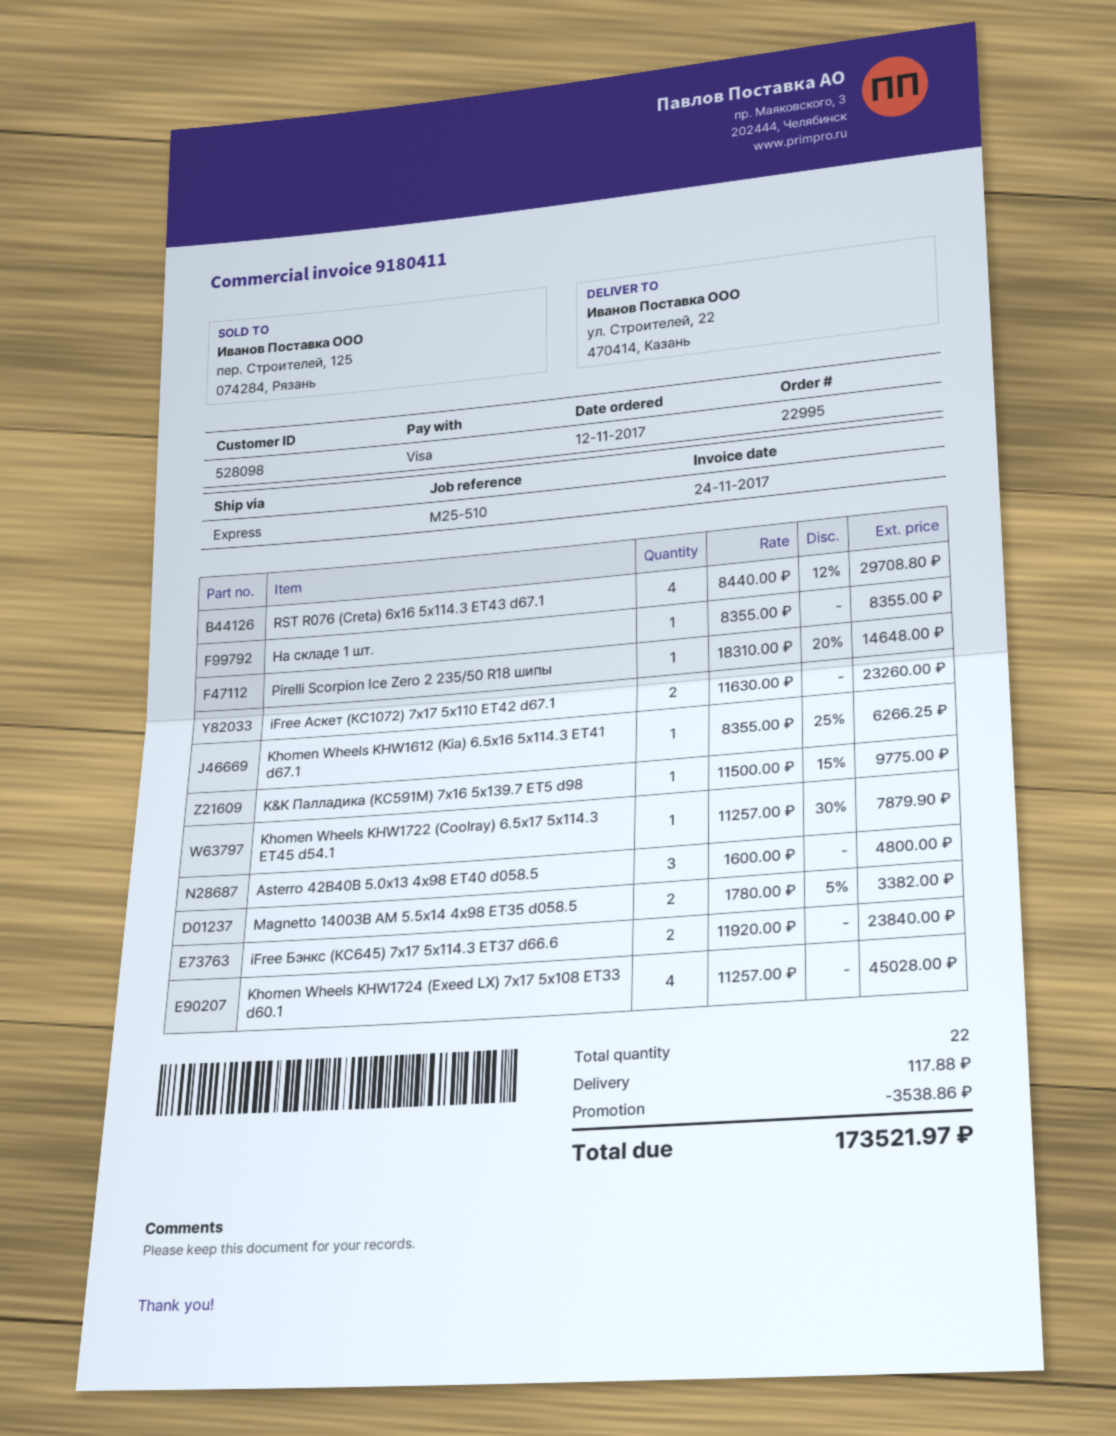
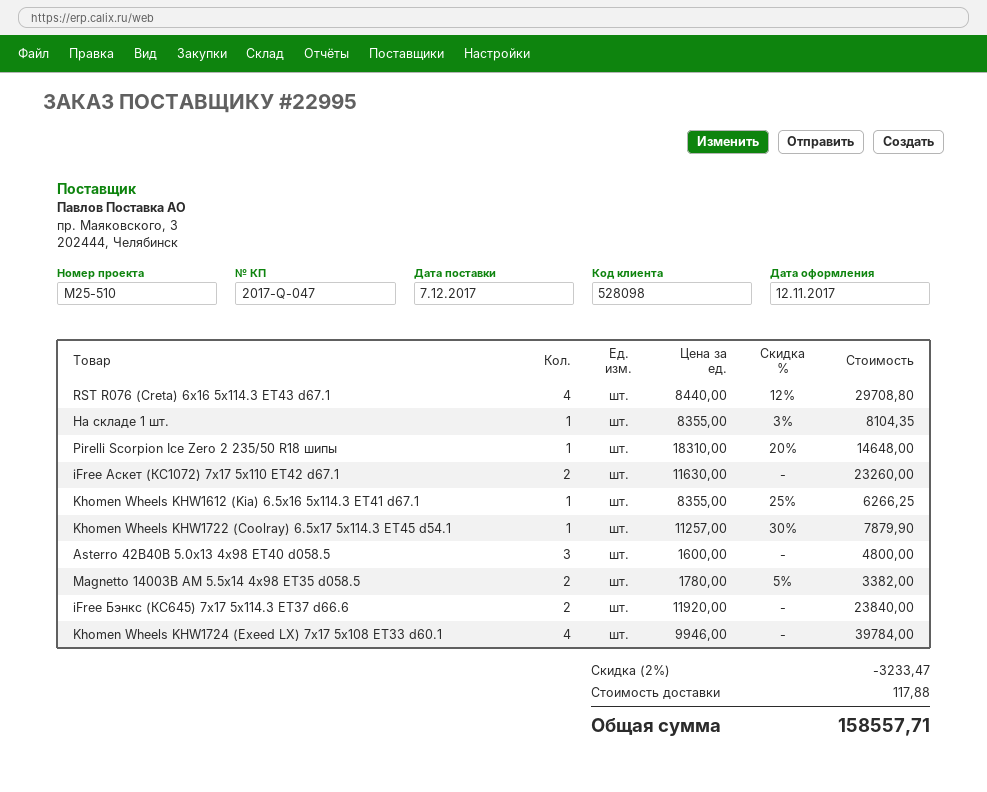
На складе 1 шт.: 1 x 8355.00 = 8355.00 -> 1 x 8355.00 - 3% = 8104.35
K&K Палладика (КС591М) 7x16 5x139.7 ET5 d98: 1 x 11500.00 - 15% = 9775.00 -> none
Khomen Wheels KHW1724 (Exeed LX) 7x17 5x108 ET33 d60.1: 4 x 11257.00 = 45028.00 -> 4 x 9946.00 = 39784.00
discount: 3538.86 -> 3233.47
total: 173521.97 -> 158557.71

